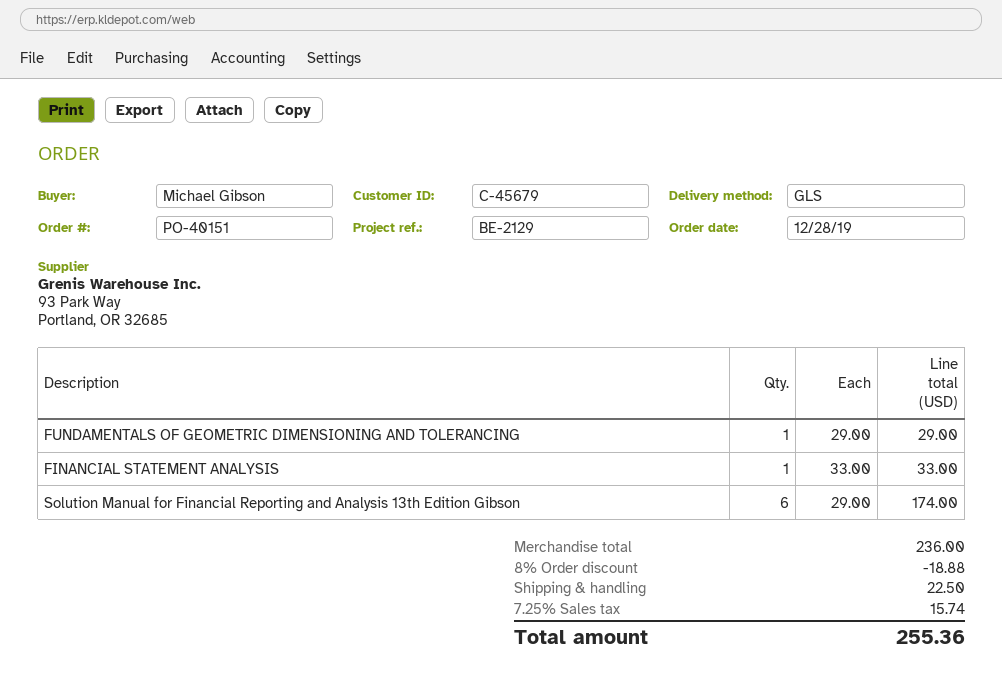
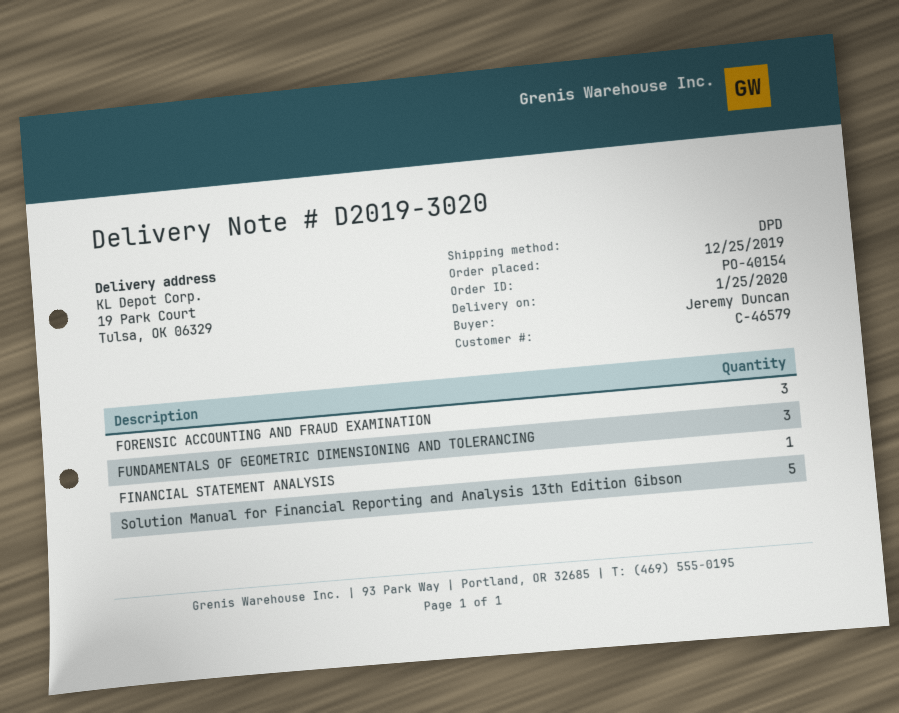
order number: PO-40151 -> PO-40154
order date: 2019-12-28 -> 2019-12-25
customer number: C-45679 -> C-46579
ordered by: Michael Gibson -> Jeremy Duncan
shipping method: GLS -> DPD
FUNDAMENTALS OF GEOMETRIC DIMENSIONING AND TOLERANCING: 1 -> 3
Solution Manual for Financial Reporting and Analysis 13th Edition Gibson: 6 -> 5
FORENSIC ACCOUNTING AND FRAUD EXAMINATION: none -> 3

